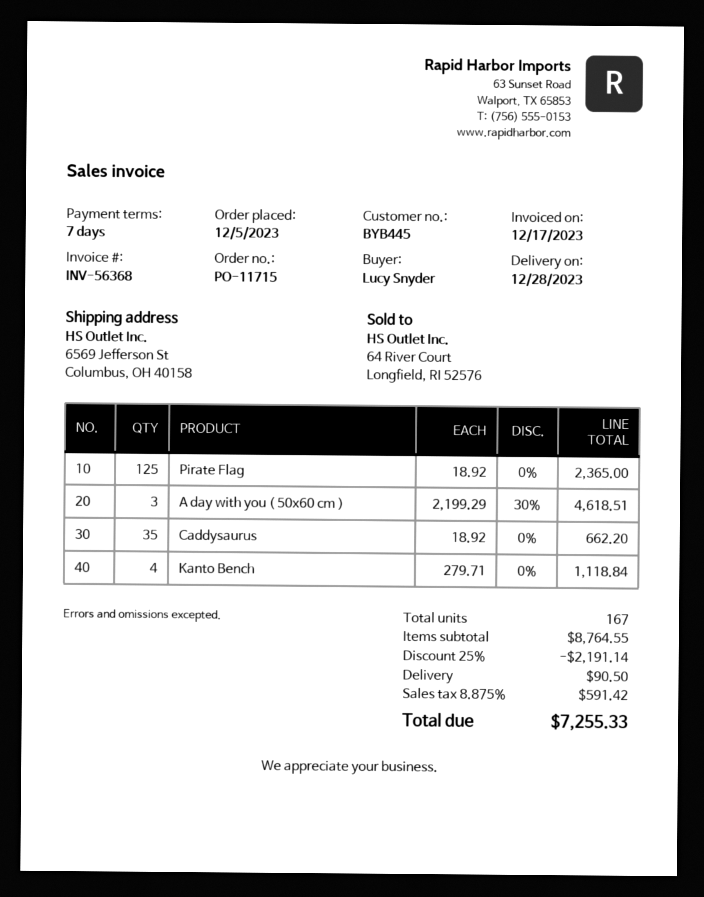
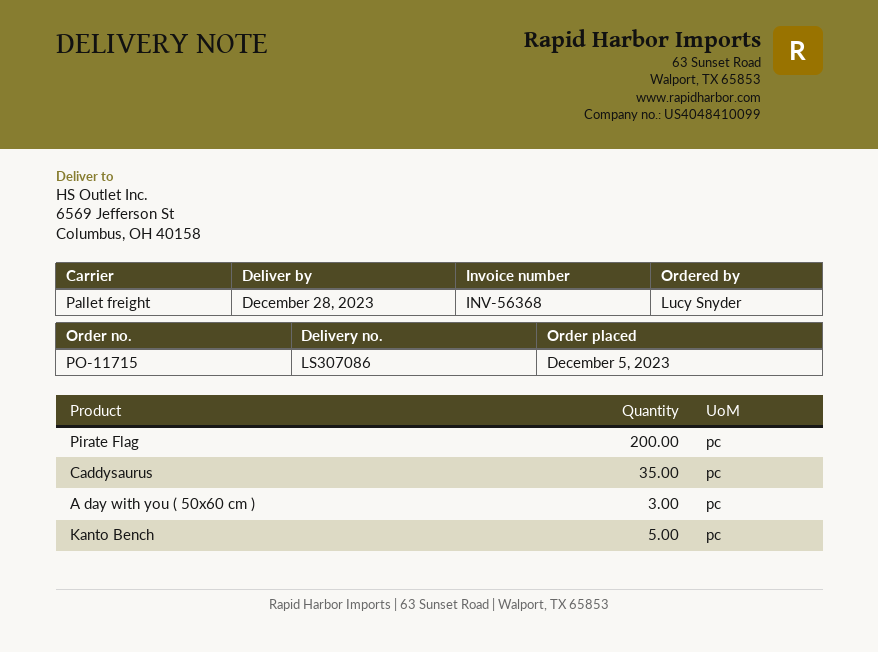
Pirate Flag: 125 -> 200
Kanto Bench: 4 -> 5

